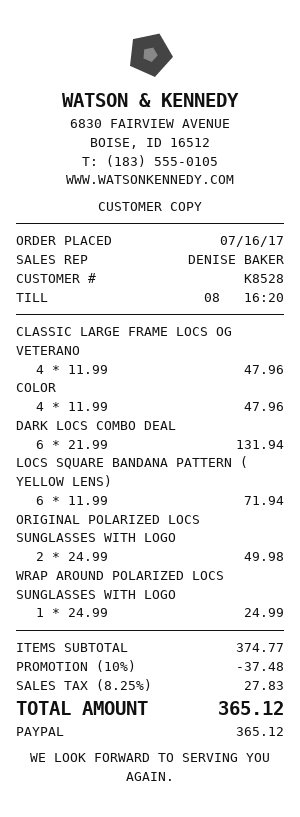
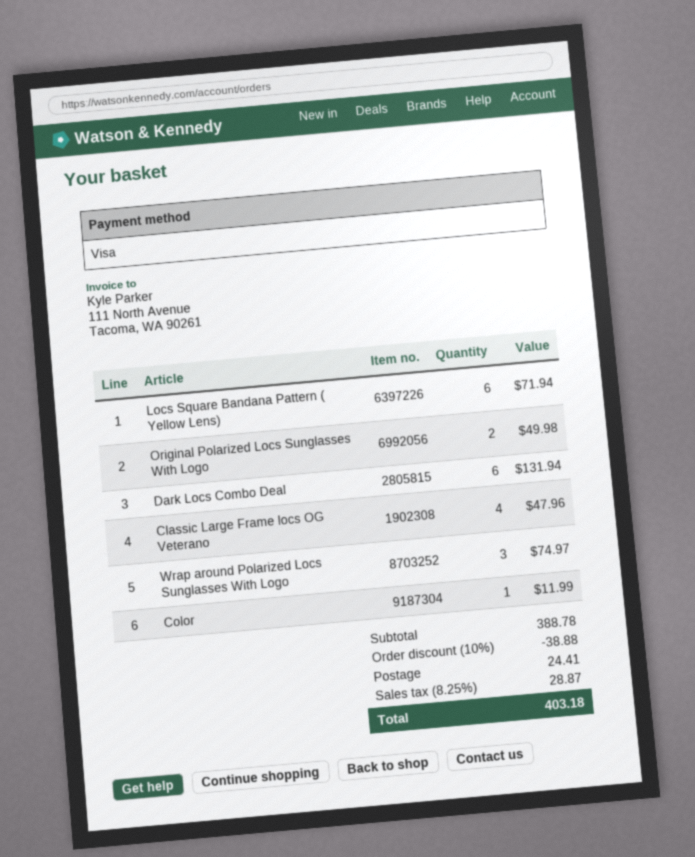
payment method: PayPal -> Visa
COLOR: 4 for 47.96 -> 1 for 11.99
WRAP AROUND POLARIZED LOCS SUNGLASSES WITH LOGO: 1 for 24.99 -> 3 for 74.97
subtotal: 374.77 -> 388.78
discount: 10% = 37.48 -> 10% = 38.88
shipping: none -> 24.41
tax: 8.25% = 27.83 -> 8.25% = 28.87
total: 365.12 -> 403.18

